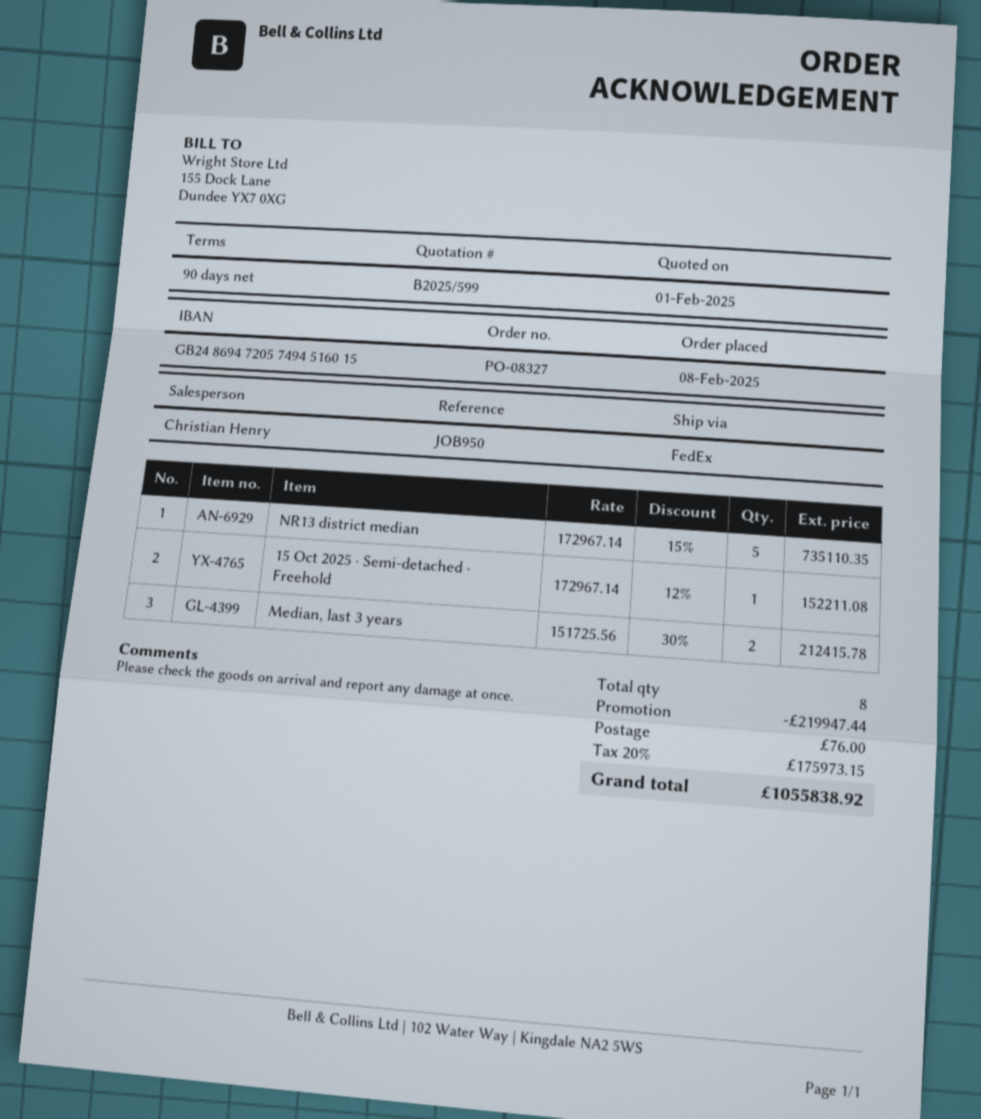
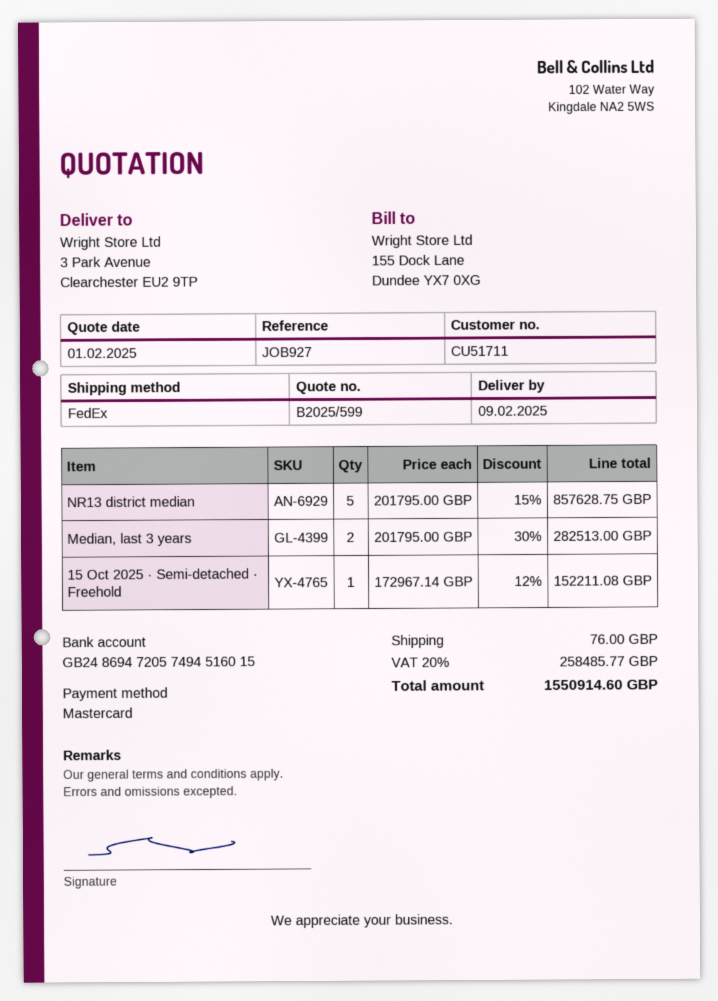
reference: JOB950 -> JOB927
NR13 district median: 5 x 172967.14 - 15% = 735110.35 -> 5 x 201795.00 - 15% = 857628.75
Median, last 3 years: 2 x 151725.56 - 30% = 212415.78 -> 2 x 201795.00 - 30% = 282513.00
discount: 219947.44 -> none
tax: 20% = 175973.15 -> 20% = 258485.77
total: 1055838.92 -> 1550914.60

